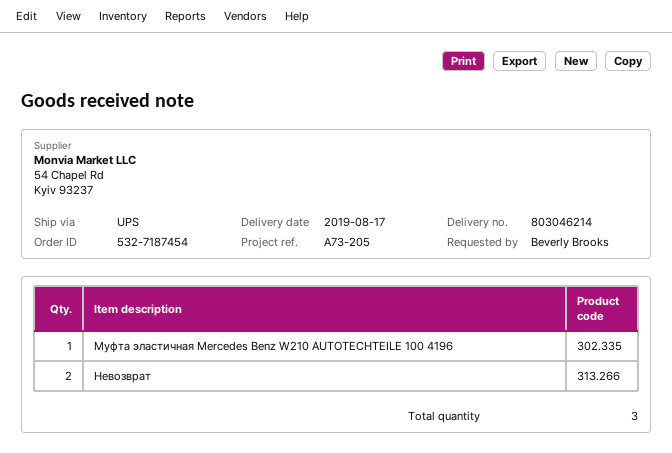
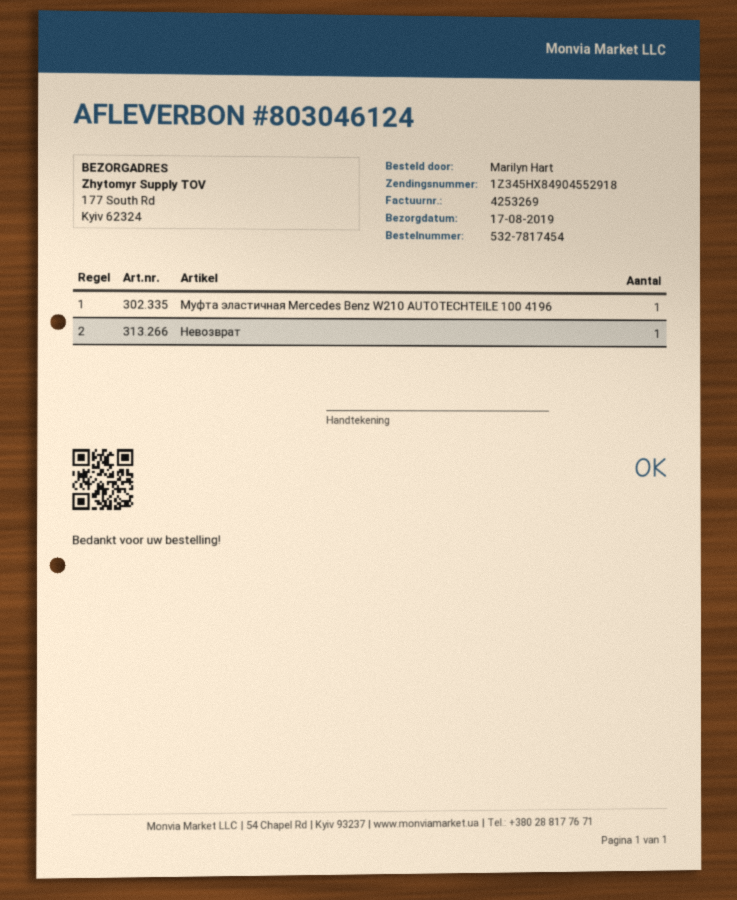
order number: 532-7187454 -> 532-7817454
delivery note number: 803046214 -> 803046124
ordered by: Beverly Brooks -> Marilyn Hart
Невозврат: 2 -> 1

